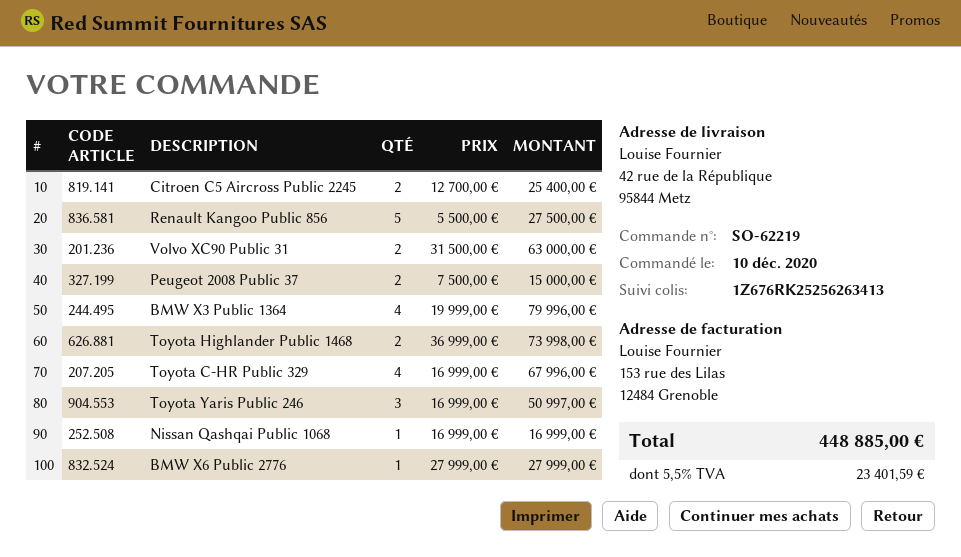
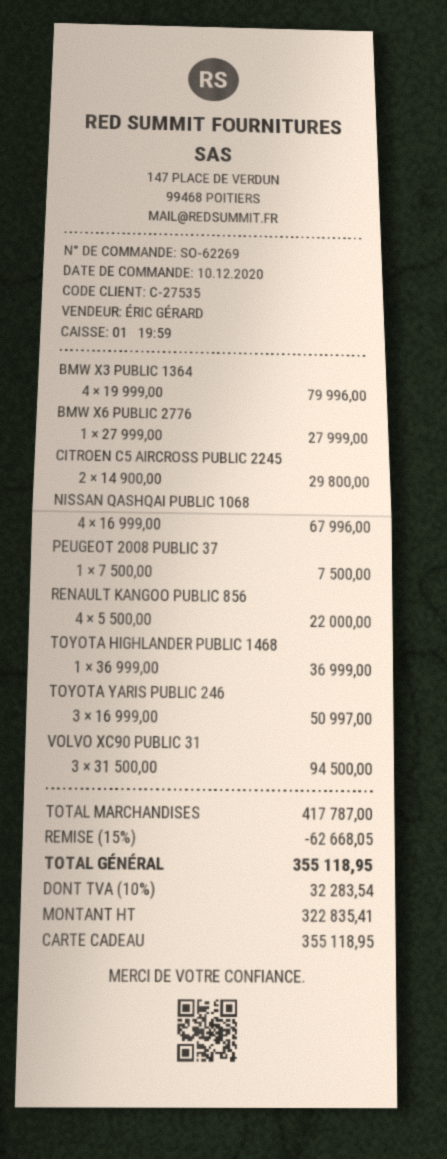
order number: SO-62219 -> SO-62269
Citroen C5 Aircross Public 2245: 2 x 12700.00 = 25400.00 -> 2 x 14900.00 = 29800.00
Renault Kangoo Public 856: 5 x 5500.00 = 27500.00 -> 4 x 5500.00 = 22000.00
Volvo XC90 Public 31: 2 x 31500.00 = 63000.00 -> 3 x 31500.00 = 94500.00
Peugeot 2008 Public 37: 2 x 7500.00 = 15000.00 -> 1 x 7500.00 = 7500.00
Toyota Highlander Public 1468: 2 x 36999.00 = 73998.00 -> 1 x 36999.00 = 36999.00
Toyota C-HR Public 329: 4 x 16999.00 = 67996.00 -> none
Nissan Qashqai Public 1068: 1 x 16999.00 = 16999.00 -> 4 x 16999.00 = 67996.00
discount: none -> 15% = 62668.05
tax: 5.5% = 23401.59 -> 10% = 32283.54
total: 448885.00 -> 355118.95

